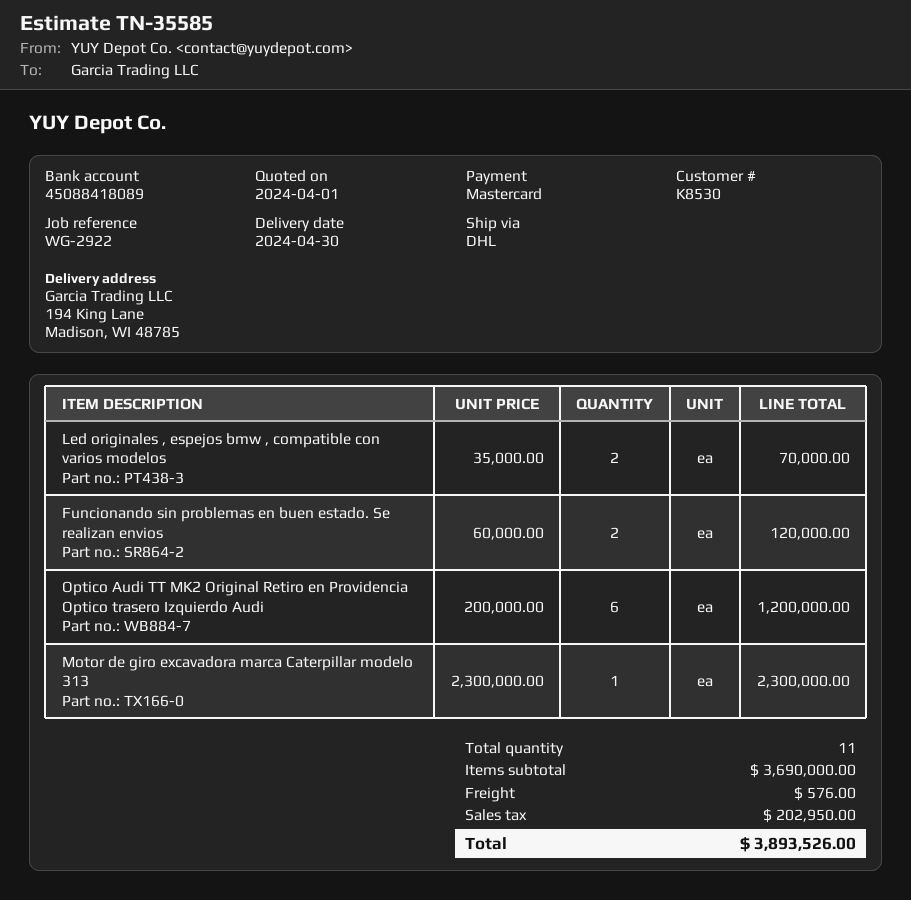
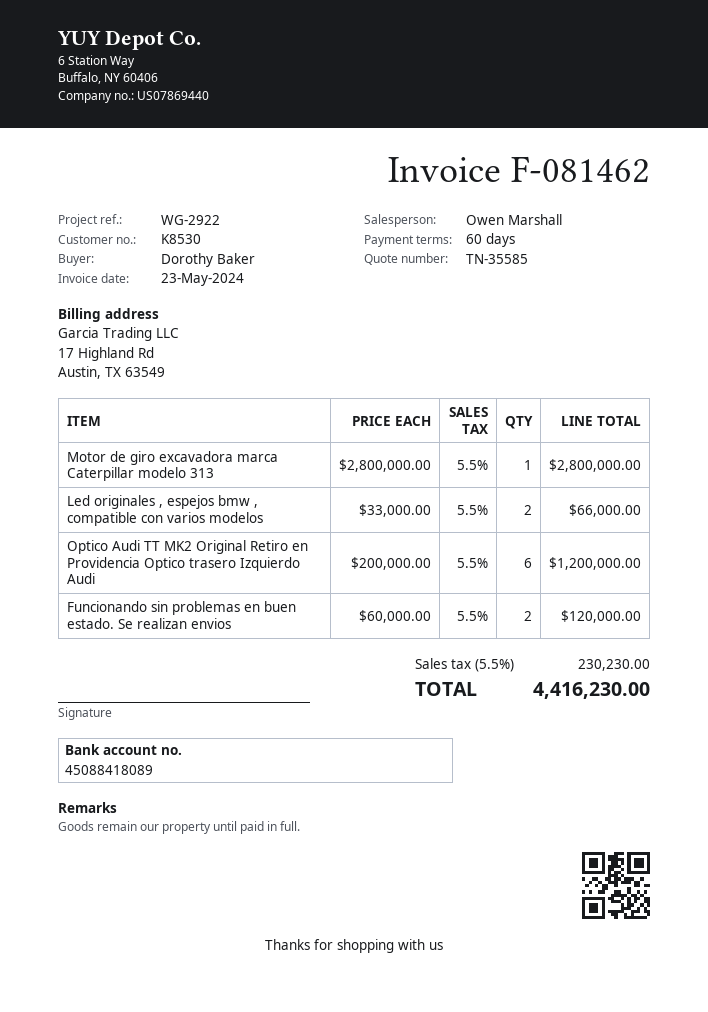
Led originales , espejos bmw , compatible con varios modelos: 2 x 35000.00 = 70000.00 -> 2 x 33000.00 = 66000.00
Motor de giro excavadora marca Caterpillar modelo 313: 1 x 2300000.00 = 2300000.00 -> 1 x 2800000.00 = 2800000.00
shipping: 576.00 -> none
tax: 202950.00 -> 230230.00
total: 3893526.00 -> 4416230.00

